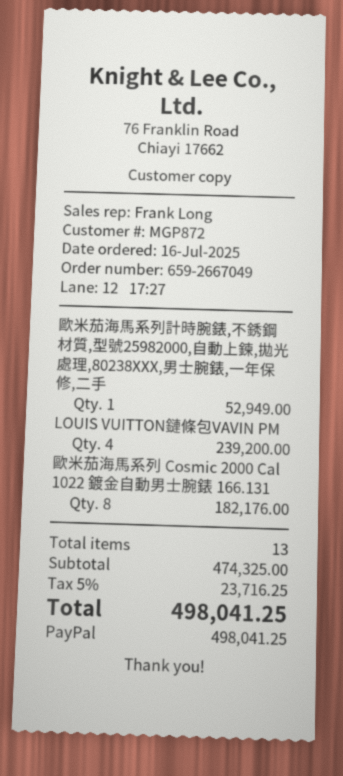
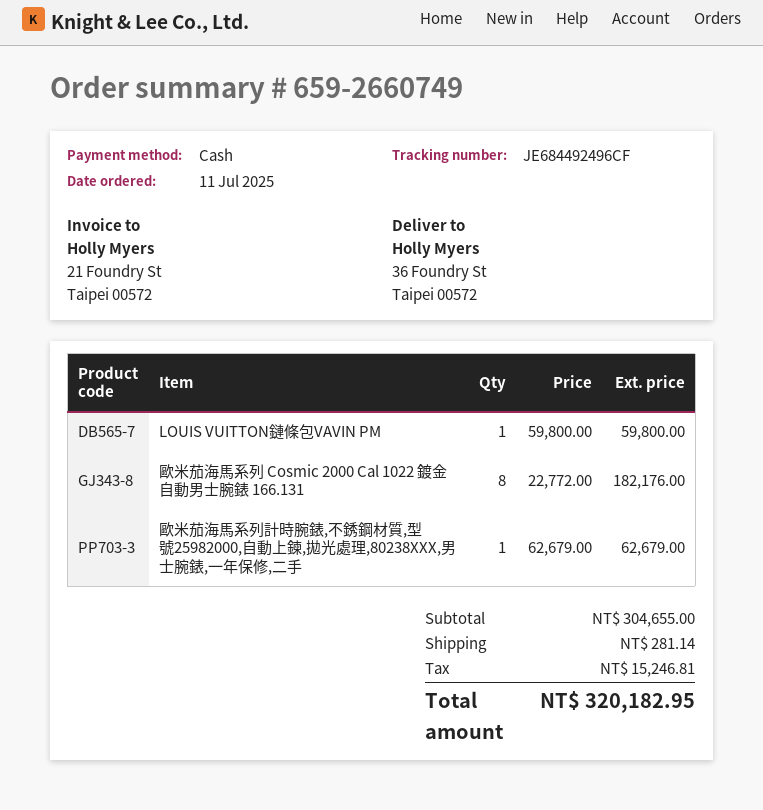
order number: 659-2667049 -> 659-2660749
order date: 2025-07-16 -> 2025-07-11
payment method: PayPal -> cash
歐米茄海馬系列計時腕錶,不銹鋼材質,型號25982000,自動上鍊,拋光處理,80238XXX,男士腕錶,一年保修,二手: 1 for 52949.00 -> 1 for 62679.00
LOUIS VUITTON鏈條包VAVIN PM: 4 for 239200.00 -> 1 for 59800.00
subtotal: 474325.00 -> 304655.00
shipping: none -> 281.14
tax: 23716.25 -> 15246.81
total: 498041.25 -> 320182.95

